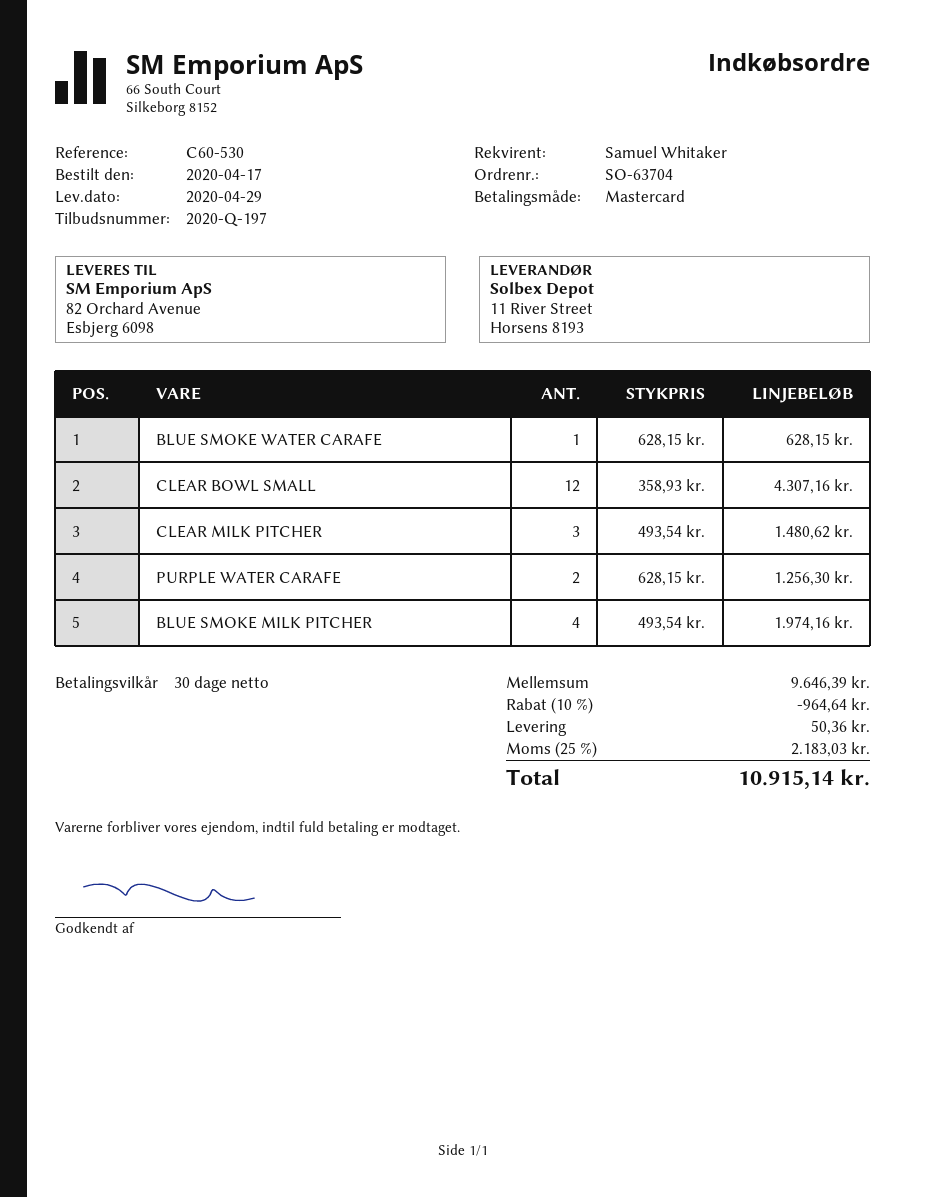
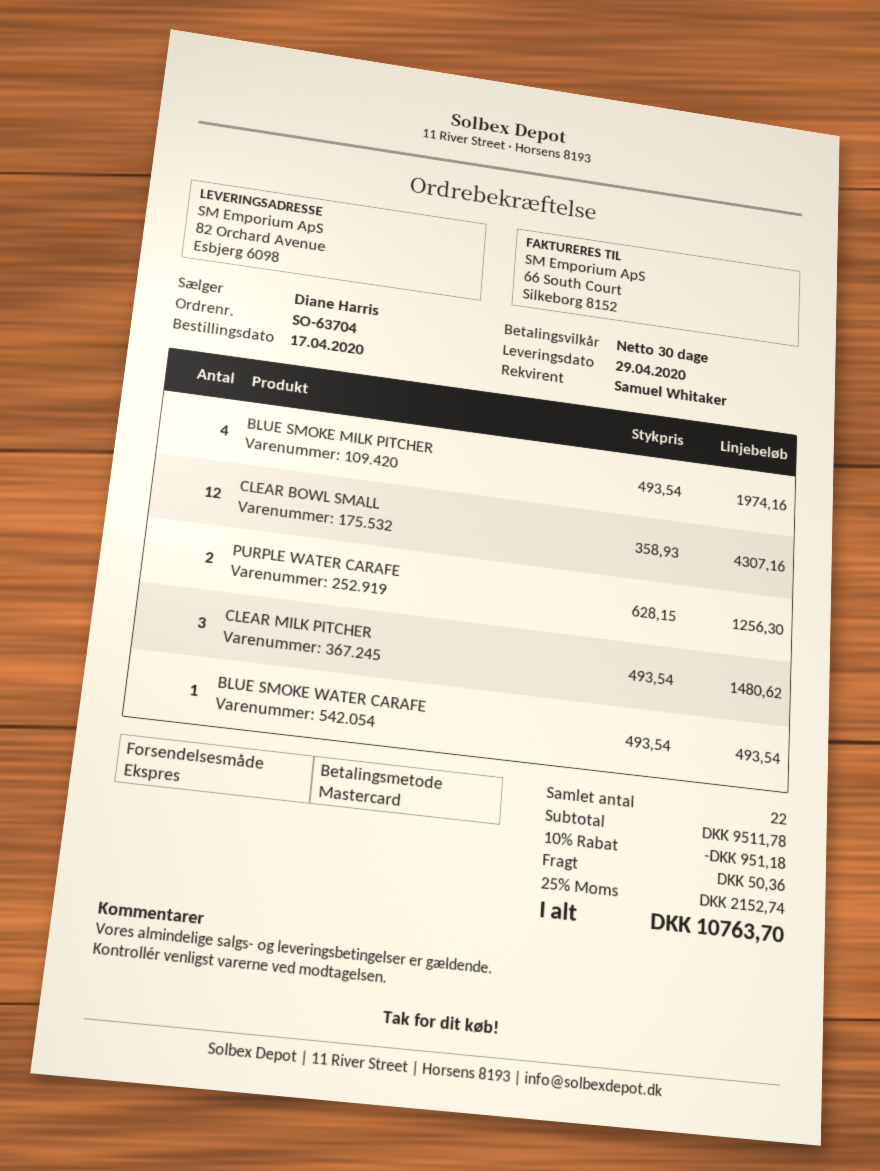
BLUE SMOKE WATER CARAFE: 1 x 628.15 = 628.15 -> 1 x 493.54 = 493.54
subtotal: 9646.39 -> 9511.78
discount: 10% = 964.64 -> 10% = 951.18
tax: 25% = 2183.03 -> 25% = 2152.74
total: 10915.14 -> 10763.70

